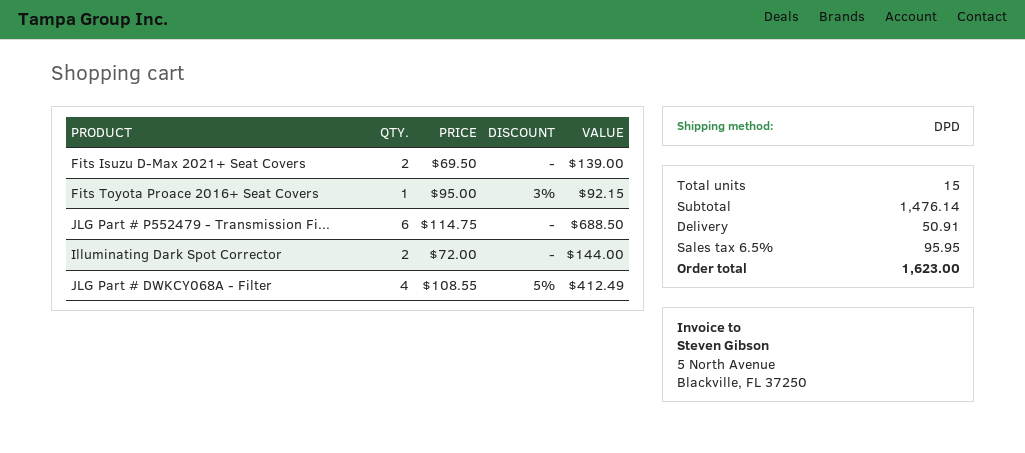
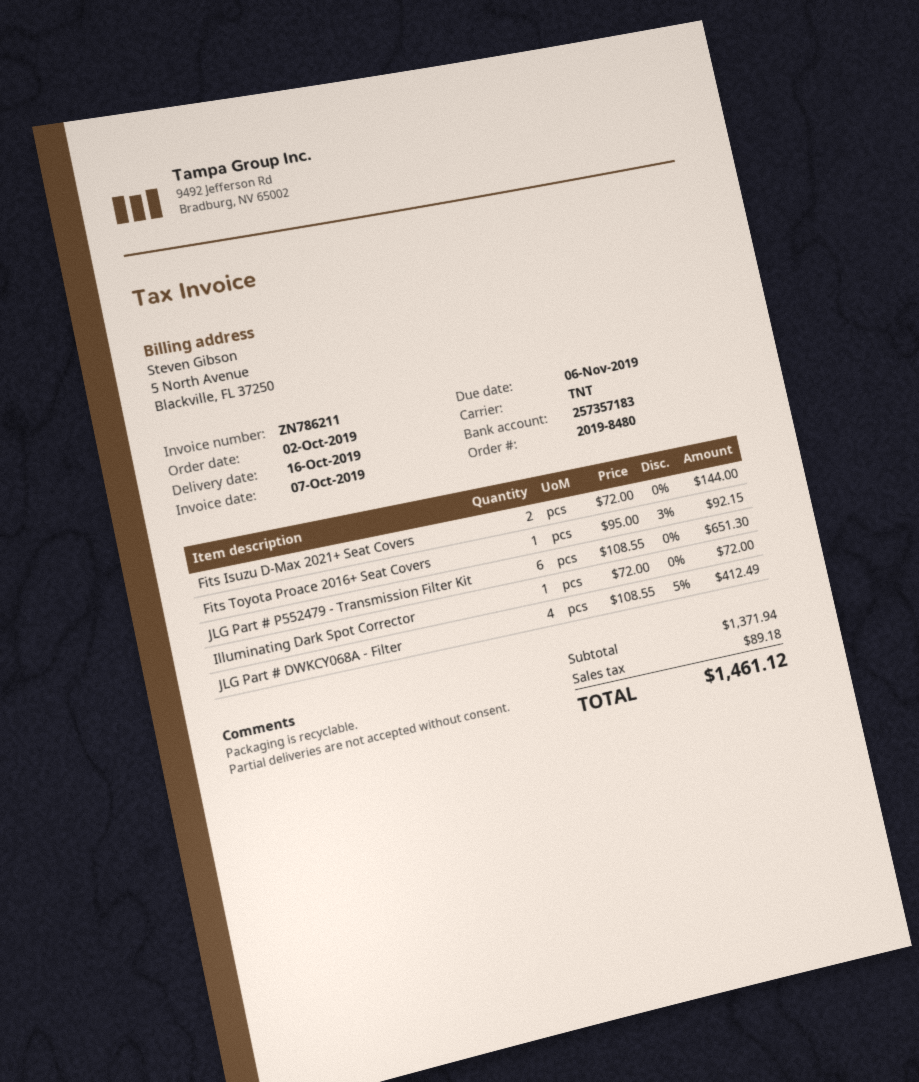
shipping method: DPD -> TNT
Fits Isuzu D-Max 2021+ Seat Covers: 2 x 69.50 = 139.00 -> 2 x 72.00 = 144.00
JLG Part # P552479 - Transmission Fi...: 6 x 114.75 = 688.50 -> 6 x 108.55 = 651.30
Illuminating Dark Spot Corrector: 2 x 72.00 = 144.00 -> 1 x 72.00 = 72.00
subtotal: 1476.14 -> 1371.94
shipping: 50.91 -> none
tax: 95.95 -> 89.18
total: 1623.00 -> 1461.12

